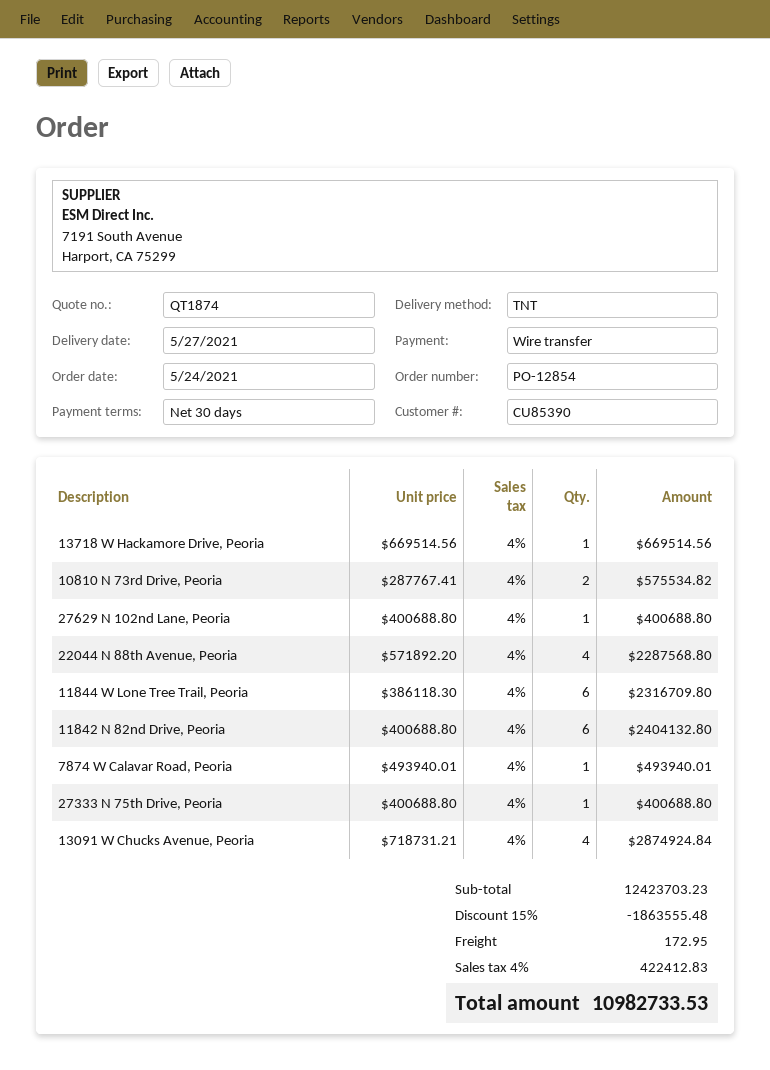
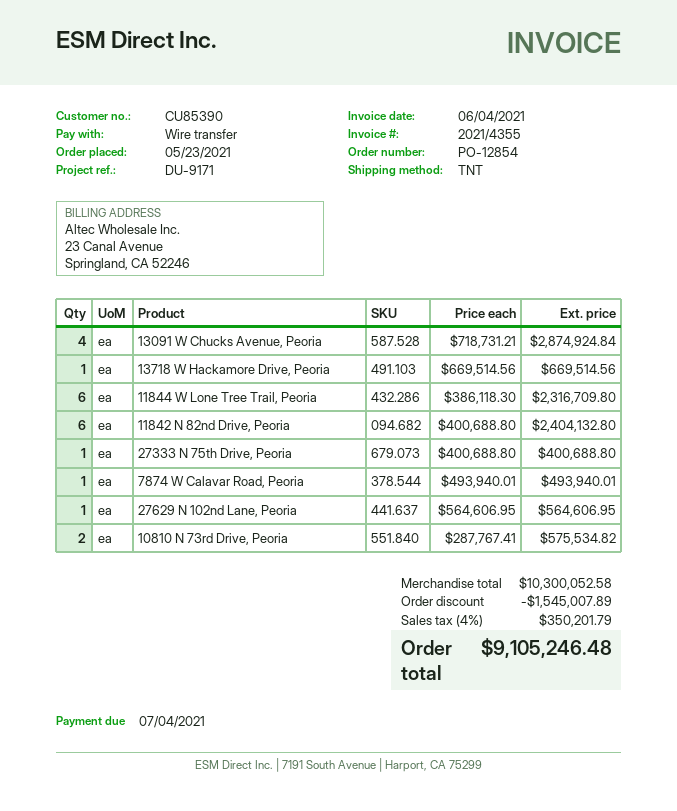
order date: 2021-05-24 -> 2021-05-23
27629 N 102nd Lane, Peoria: 1 x 400688.80 = 400688.80 -> 1 x 564606.95 = 564606.95
22044 N 88th Avenue, Peoria: 4 x 571892.20 = 2287568.80 -> none
subtotal: 12423703.23 -> 10300052.58
discount: 1863555.48 -> 1545007.89
shipping: 172.95 -> none
tax: 4% = 422412.83 -> 4% = 350201.79
total: 10982733.53 -> 9105246.48

